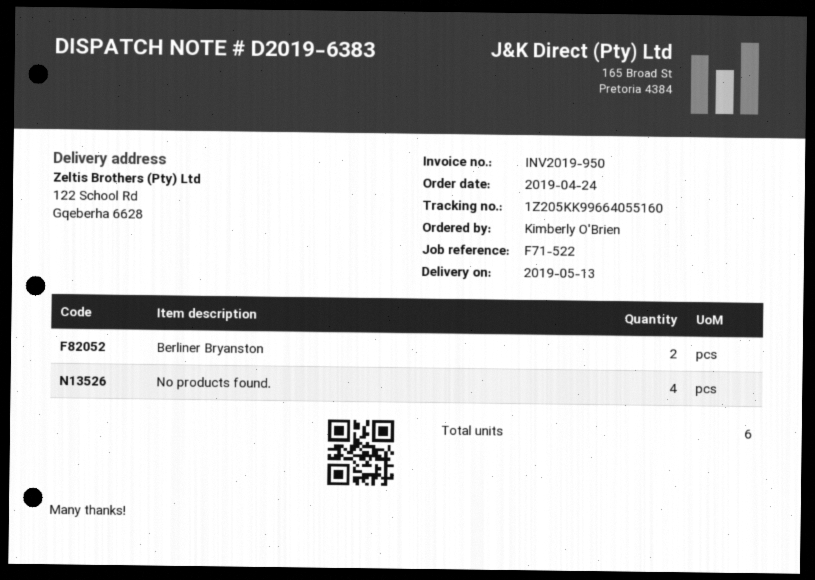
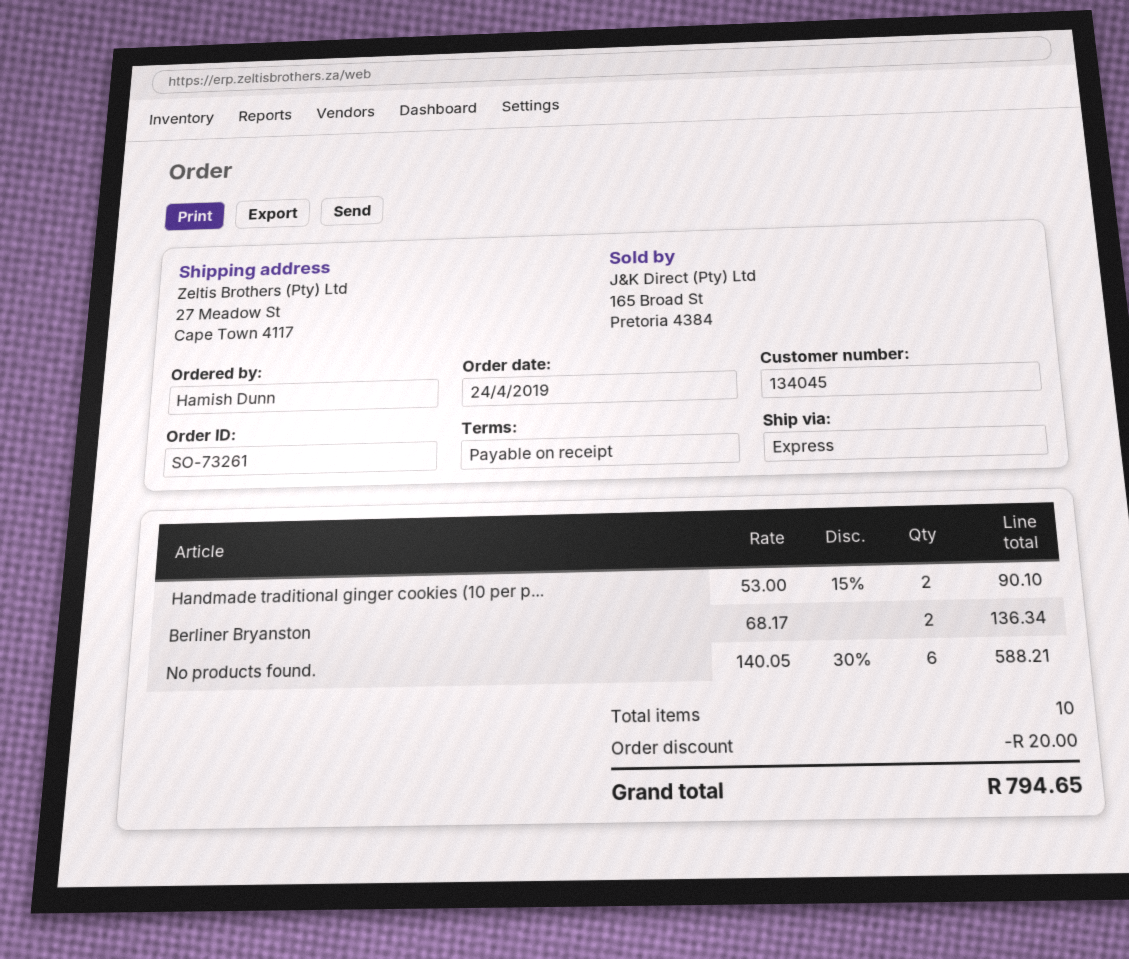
ordered by: Kimberly O'Brien -> Hamish Dunn
ship to: 122 School Rd, Gqeberha 6628 -> 27 Meadow St, Cape Town 4117
No products found.: 4 -> 6
Handmade traditional ginger cookies (10 per p...: none -> 2
total quantity: 6 -> 10

